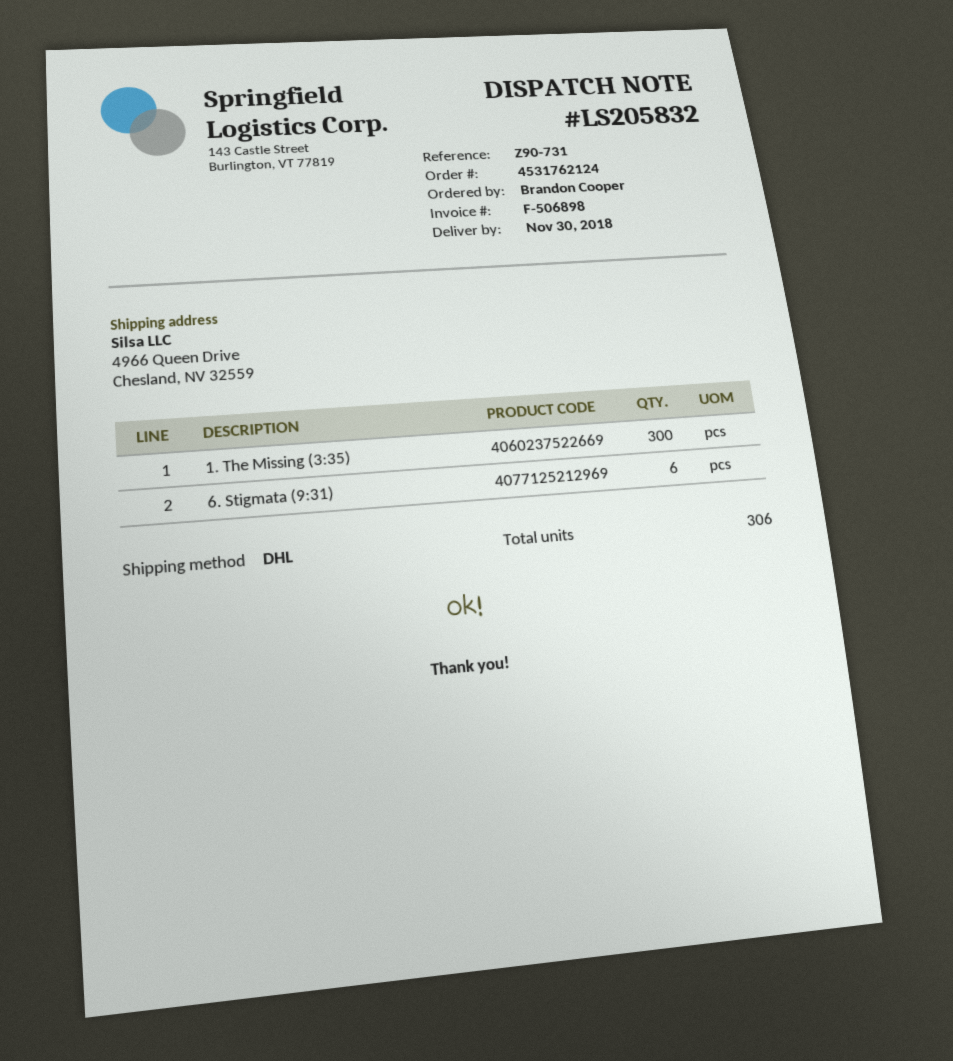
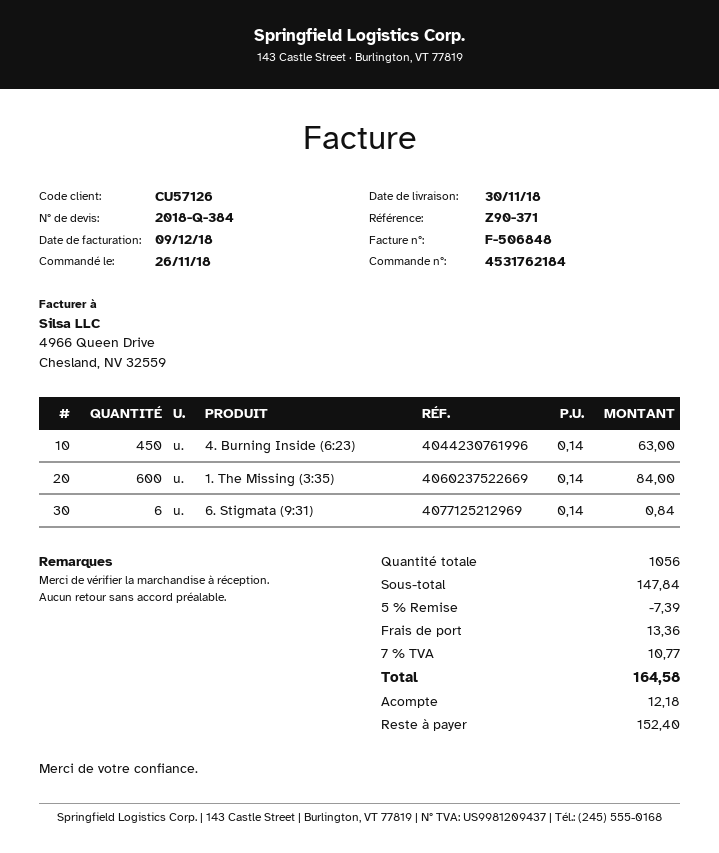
order number: 4531762124 -> 4531762184
invoice number: F-506898 -> F-506848
reference: Z90-731 -> Z90-371
1. The Missing (3:35): 300 -> 600
4. Burning Inside (6:23): none -> 450
total quantity: 306 -> 1056

